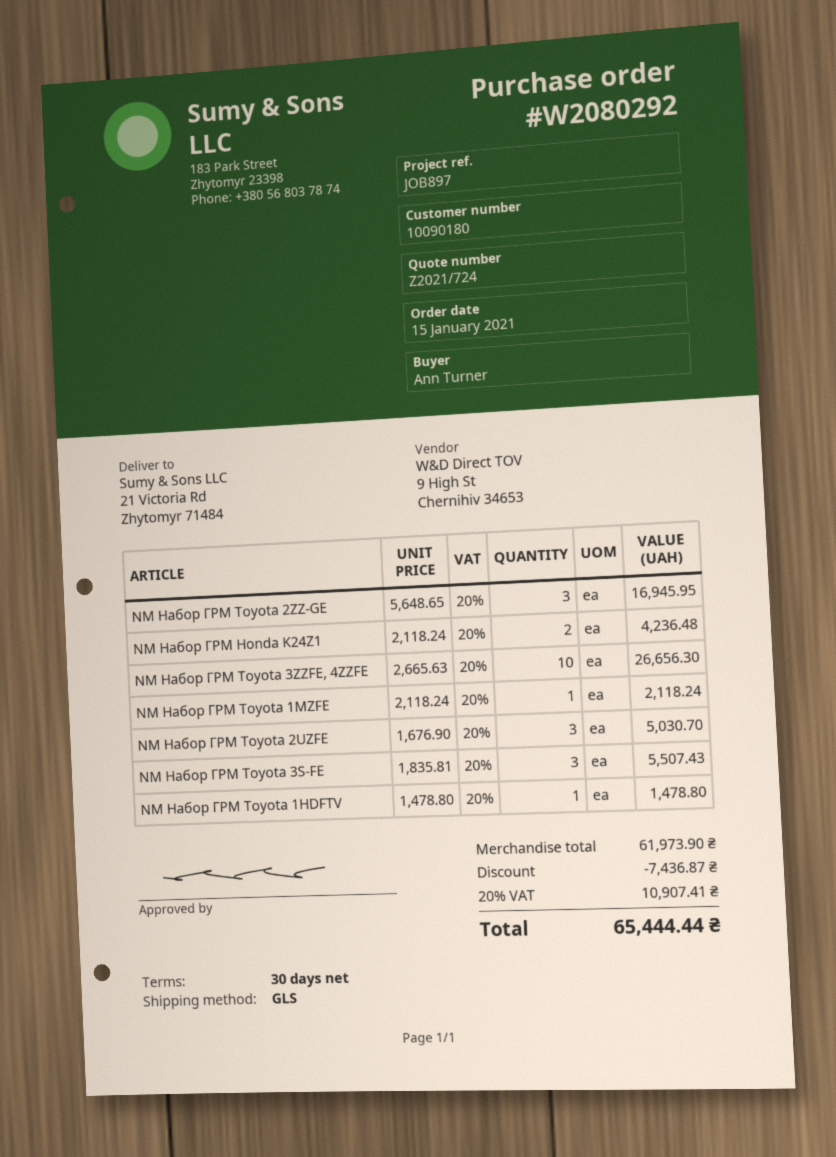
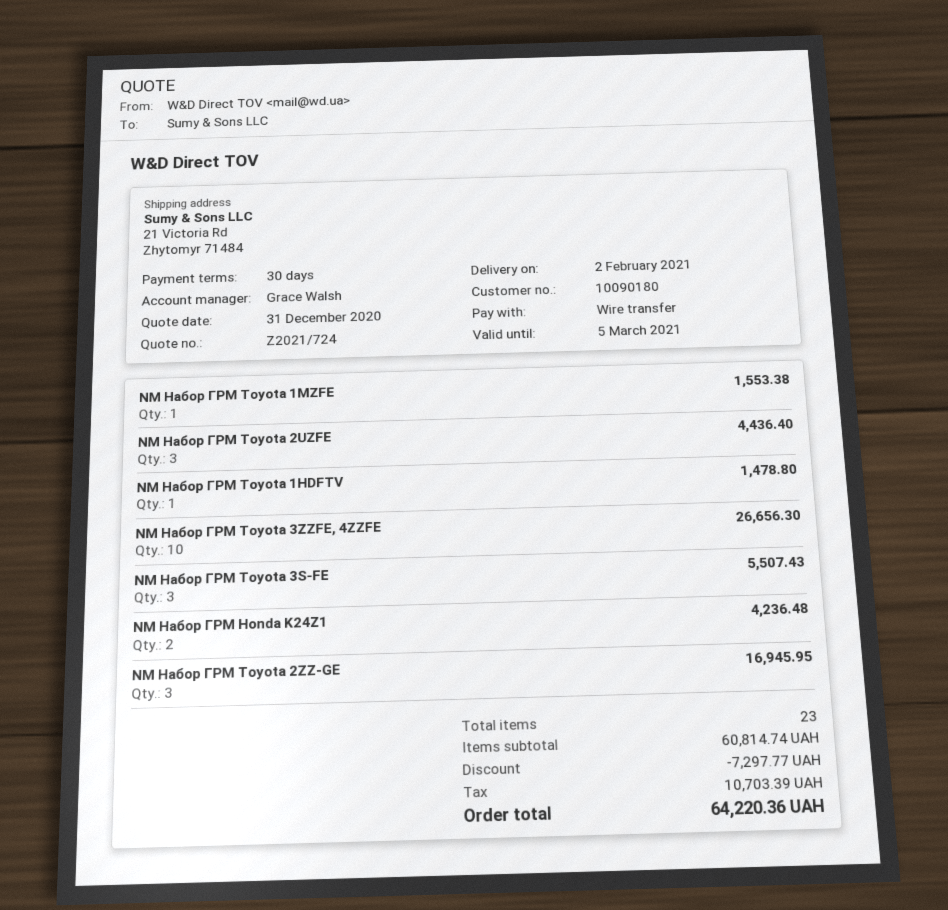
NM Набор ГРМ Toyota 1MZFE: 1 for 2118.24 -> 1 for 1553.38
NM Набор ГРМ Toyota 2UZFE: 3 for 5030.70 -> 3 for 4436.40
subtotal: 61973.90 -> 60814.74
discount: 7436.87 -> 7297.77
tax: 10907.41 -> 10703.39
total: 65444.44 -> 64220.36

